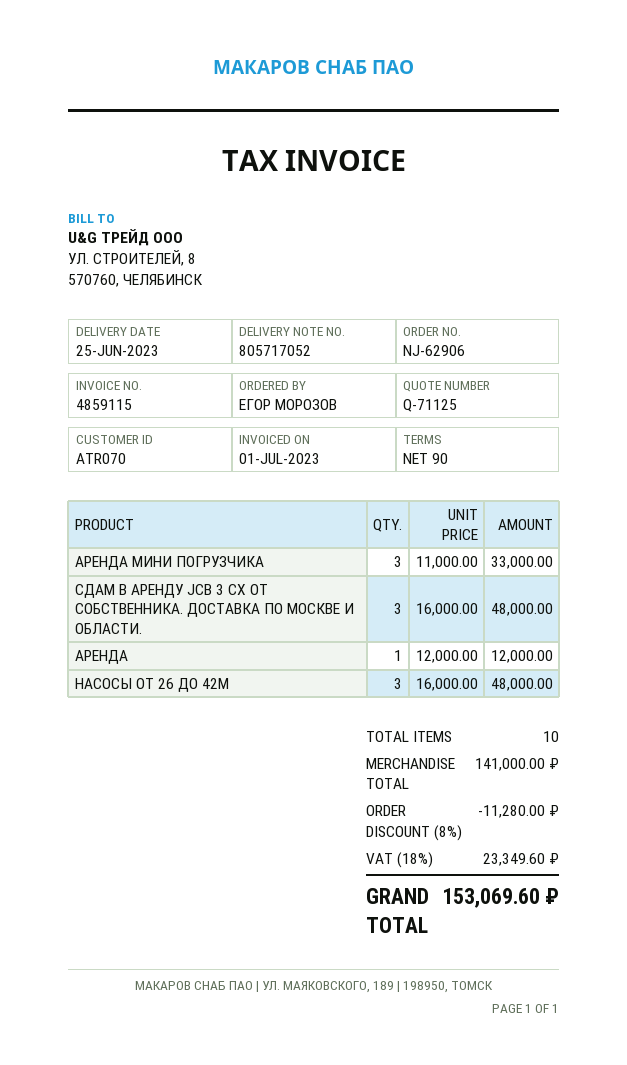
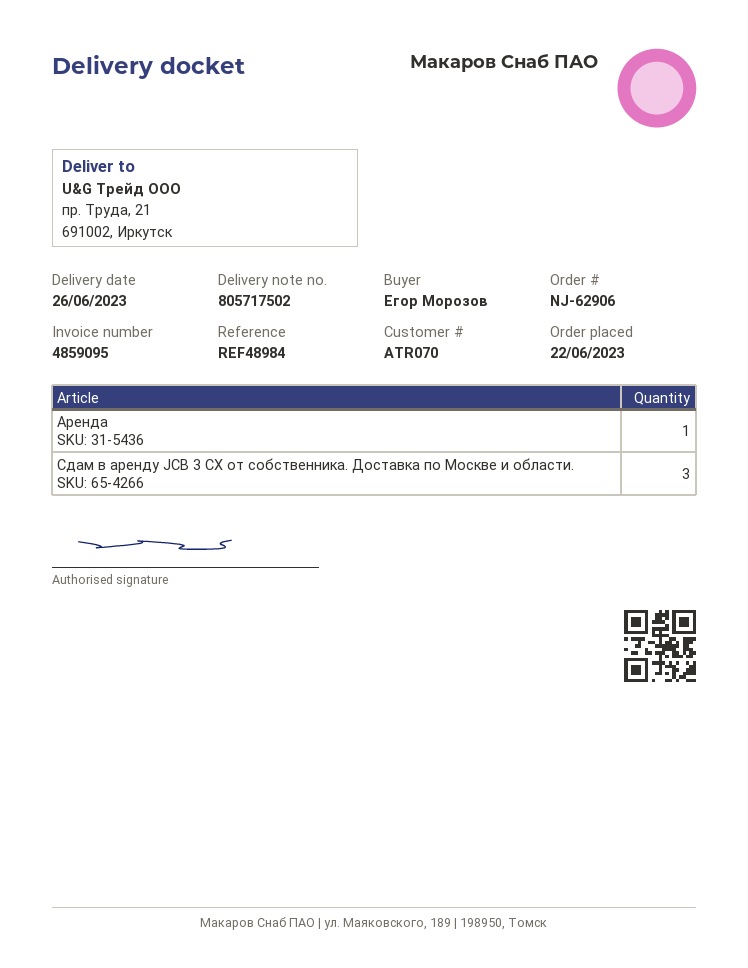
delivery note number: 805717052 -> 805717502
delivery date: 2023-06-25 -> 2023-06-26
invoice number: 4859115 -> 4859095
АРЕНДА МИНИ ПОГРУЗЧИКА: 3 -> none
НАСОСЫ ОТ 26 ДО 42М: 3 -> none

